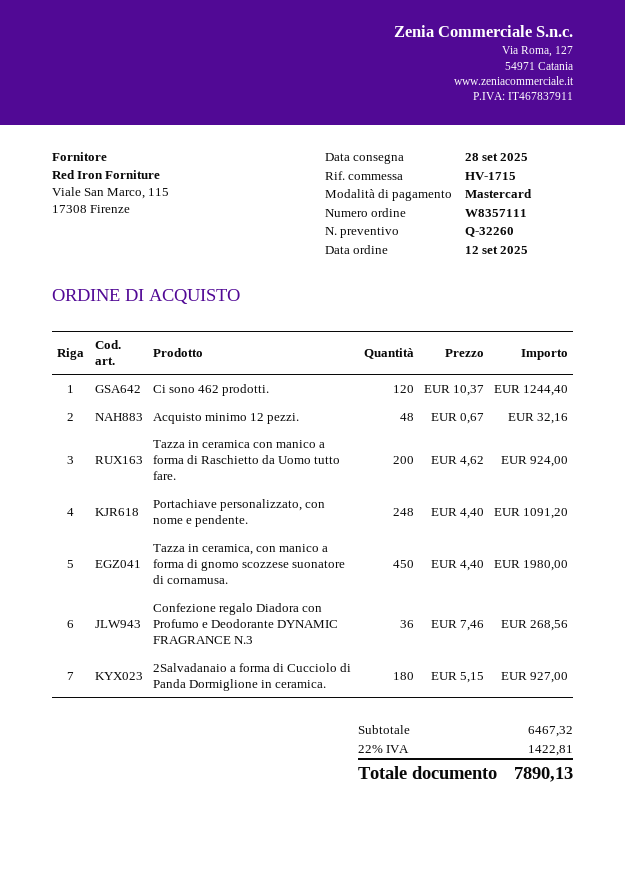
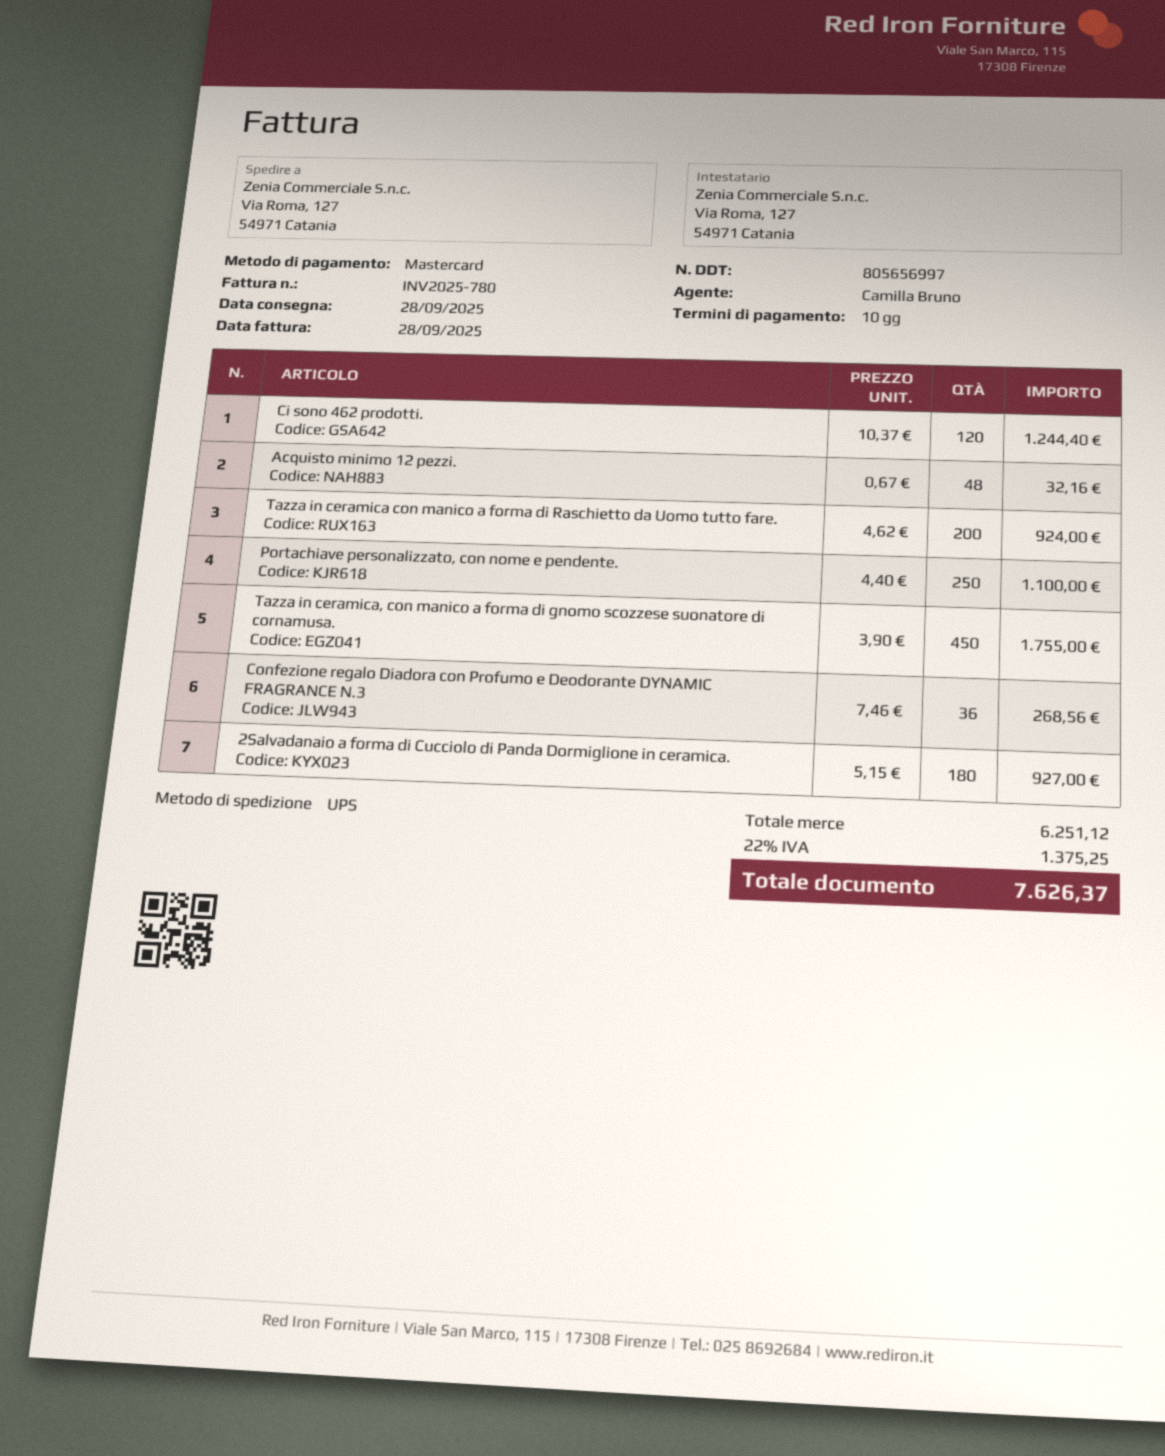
Portachiave personalizzato, con nome e pendente.: 248 x 4.40 = 1091.20 -> 250 x 4.40 = 1100.00
Tazza in ceramica, con manico a forma di gnomo scozzese suonatore di cornamusa.: 450 x 4.40 = 1980.00 -> 450 x 3.90 = 1755.00
subtotal: 6467.32 -> 6251.12
tax: 22% = 1422.81 -> 22% = 1375.25
total: 7890.13 -> 7626.37

